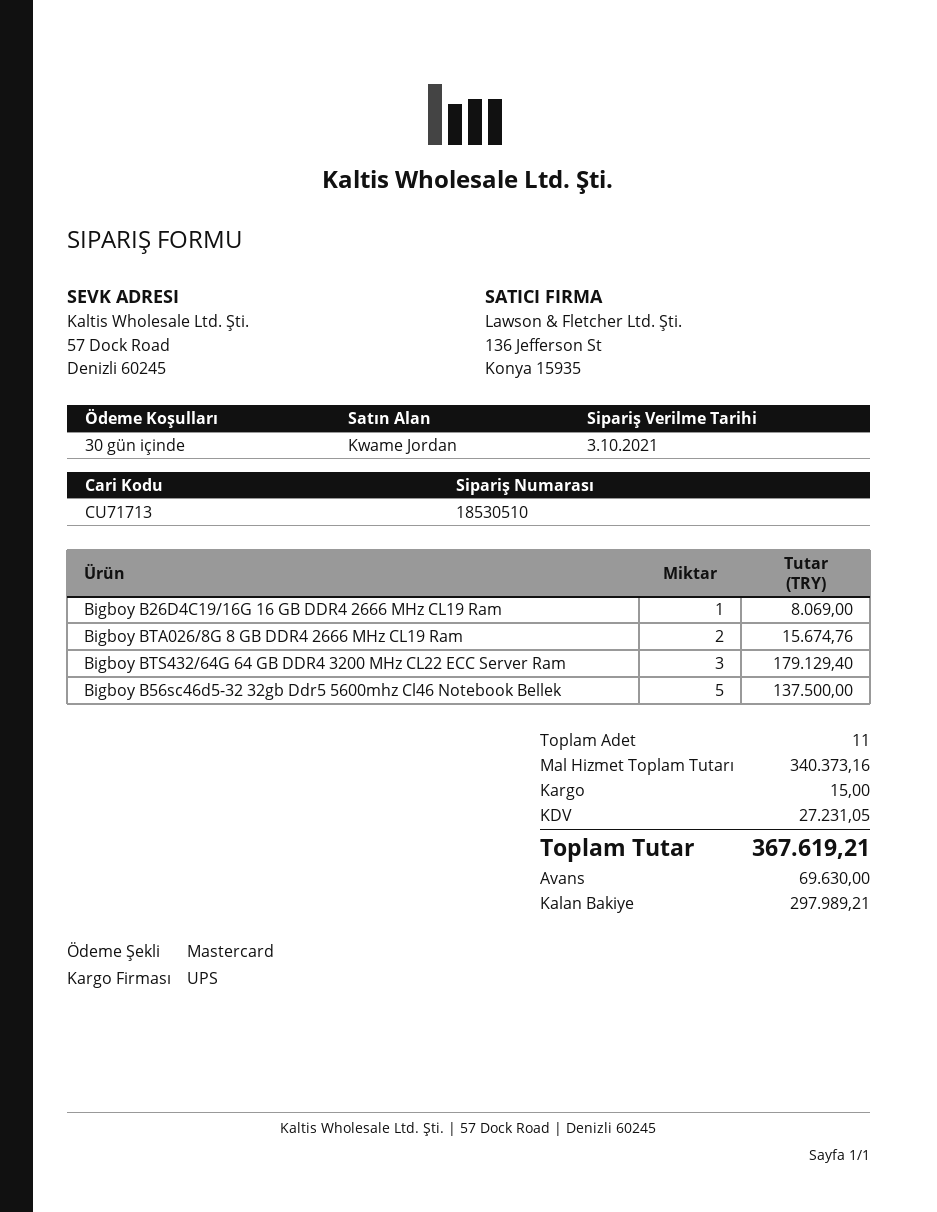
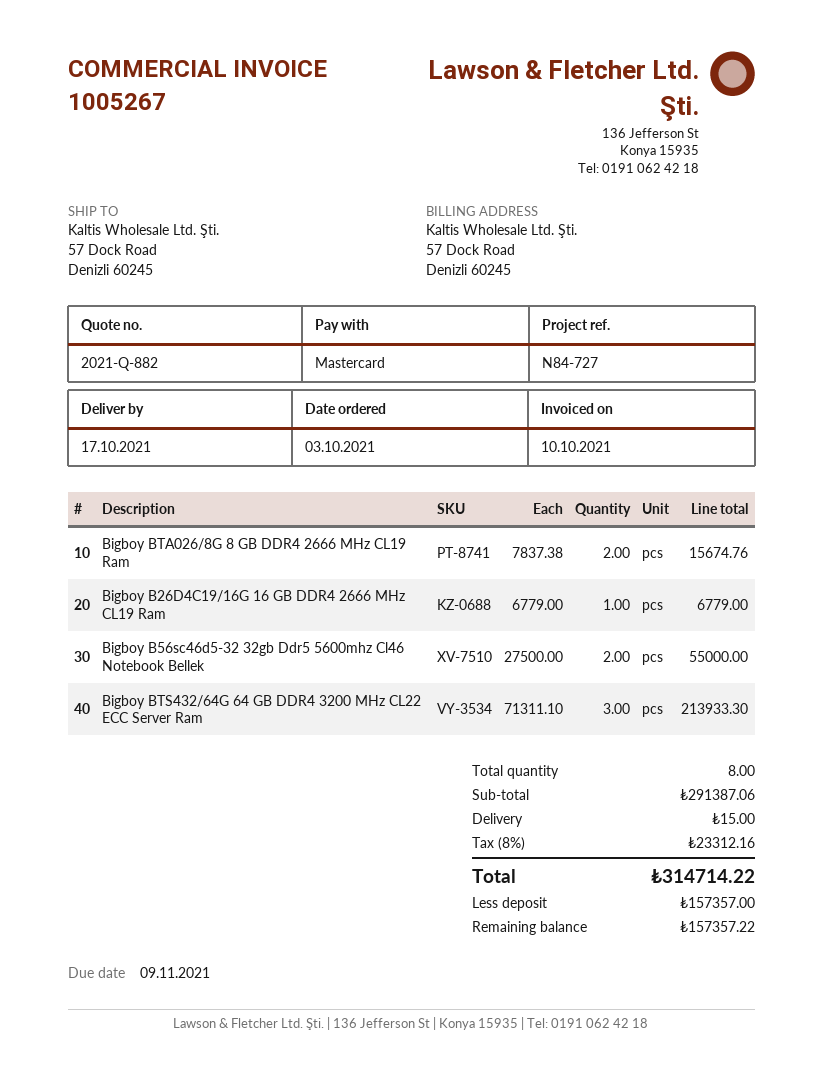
Bigboy B26D4C19/16G 16 GB DDR4 2666 MHz CL19 Ram: 1 for 8069.00 -> 1 for 6779.00
Bigboy BTS432/64G 64 GB DDR4 3200 MHz CL22 ECC Server Ram: 3 for 179129.40 -> 3 for 213933.30
Bigboy B56sc46d5-32 32gb Ddr5 5600mhz Cl46 Notebook Bellek: 5 for 137500.00 -> 2 for 55000.00
total quantity: 11 -> 8
subtotal: 340373.16 -> 291387.06
tax: 27231.05 -> 23312.16
total: 367619.21 -> 314714.22
deposit: 69630.00 -> 157357.00
balance: 297989.21 -> 157357.22

